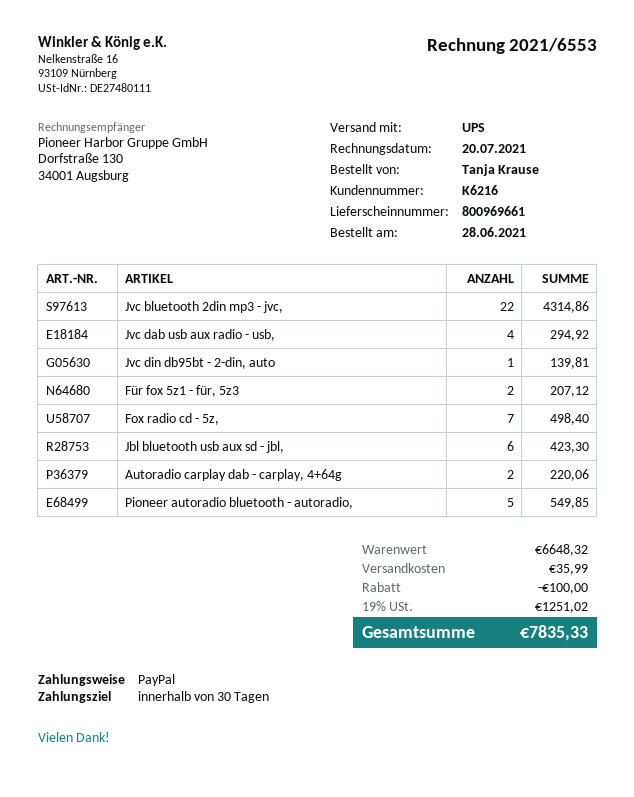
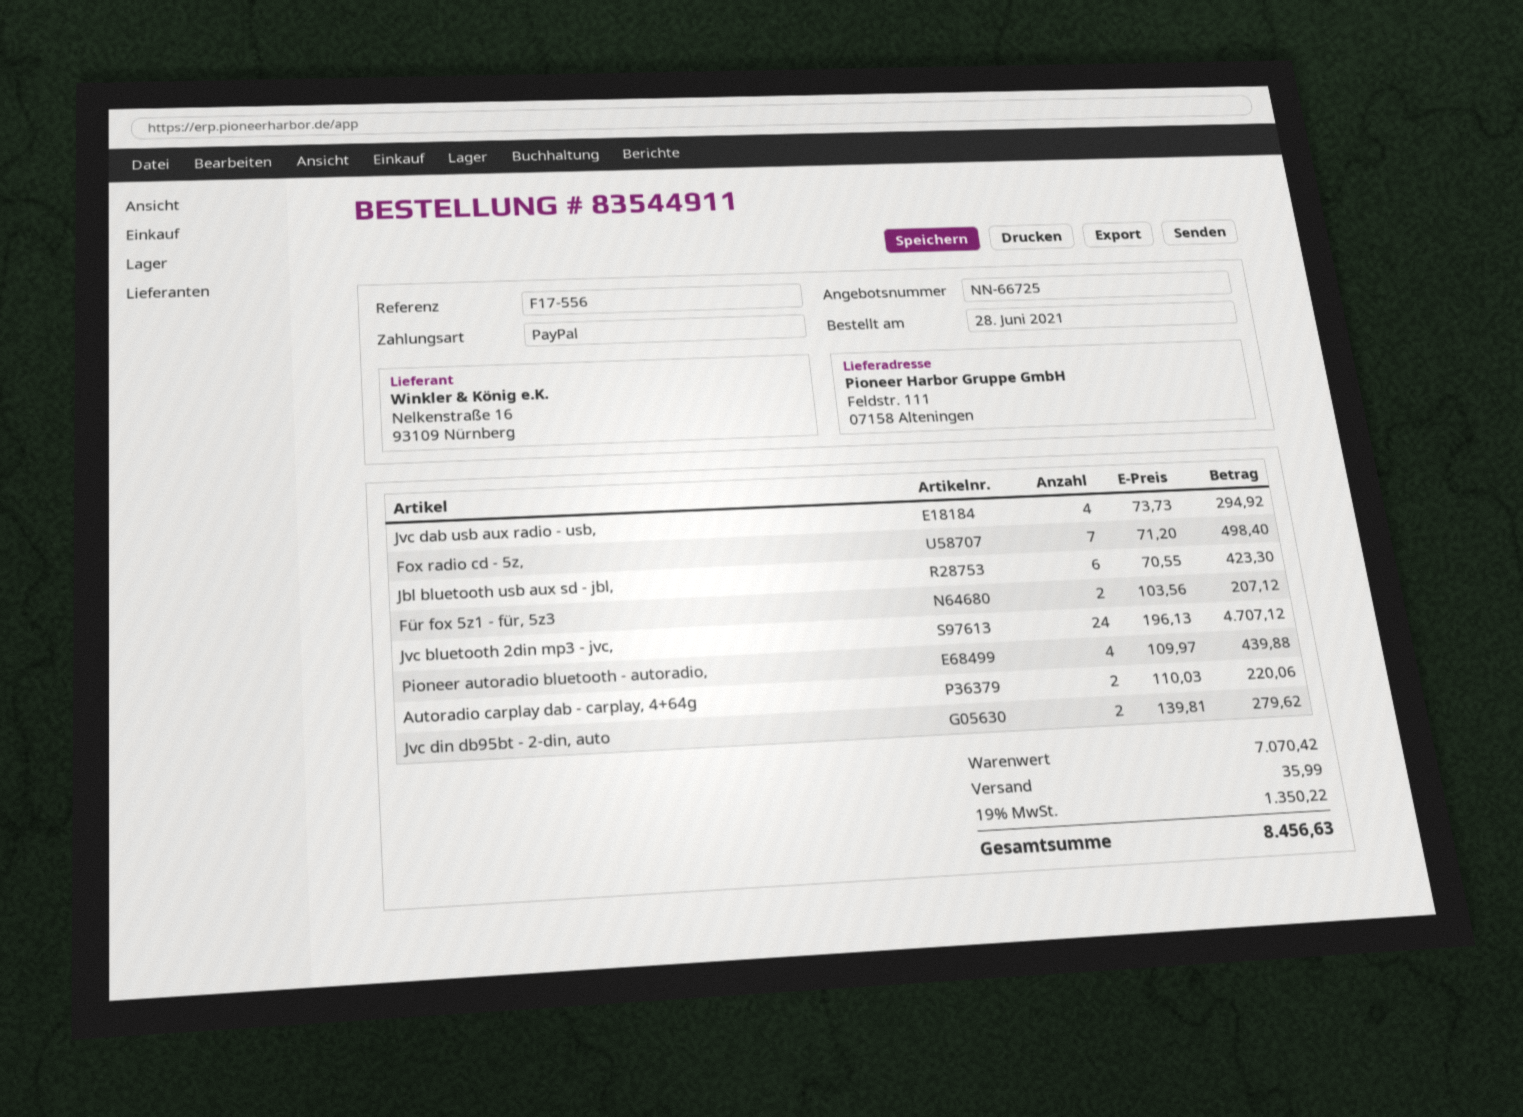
Jvc bluetooth 2din mp3 - jvc,: 22 for 4314.86 -> 24 for 4707.12
Jvc din db95bt - 2-din, auto: 1 for 139.81 -> 2 for 279.62
Pioneer autoradio bluetooth - autoradio,: 5 for 549.85 -> 4 for 439.88
subtotal: 6648.32 -> 7070.42
discount: 100.00 -> none
tax: 19% = 1251.02 -> 19% = 1350.22
total: 7835.33 -> 8456.63

